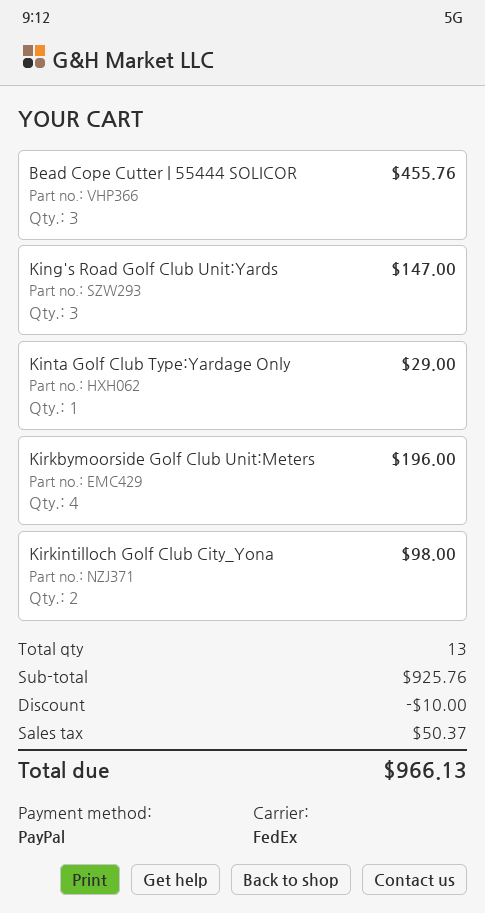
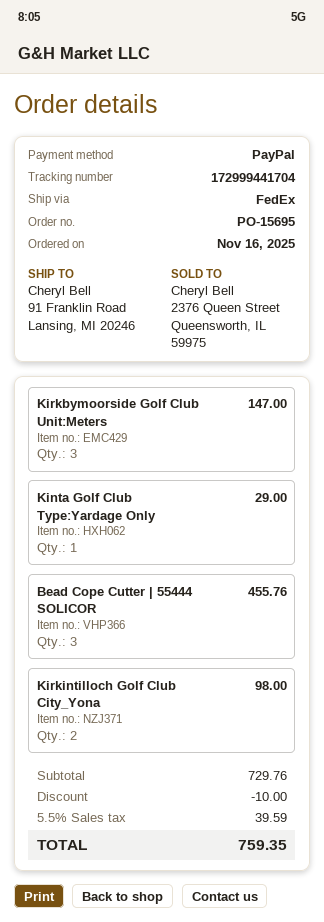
King's Road Golf Club Unit:Yards: 3 for 147.00 -> none
Kirkbymoorside Golf Club Unit:Meters: 4 for 196.00 -> 3 for 147.00
subtotal: 925.76 -> 729.76
tax: 50.37 -> 39.59
total: 966.13 -> 759.35

